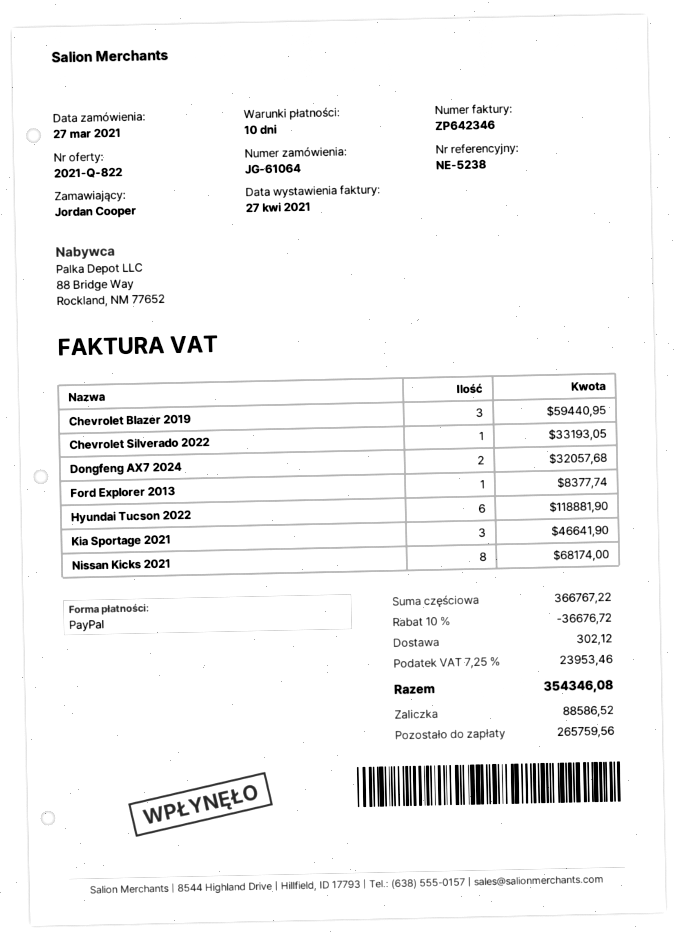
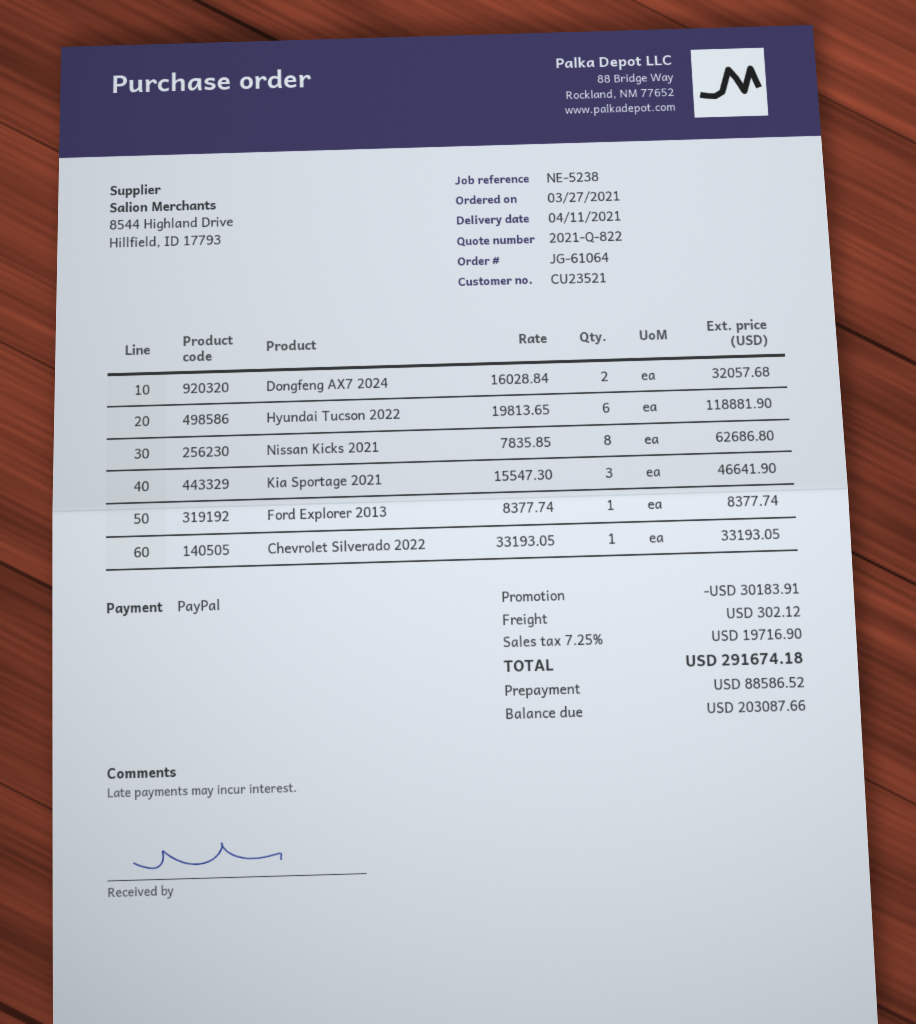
Chevrolet Blazer 2019: 3 for 59440.95 -> none
Nissan Kicks 2021: 8 for 68174.00 -> 8 for 62686.80
discount: 36676.72 -> 30183.91
tax: 7.25% = 23953.46 -> 7.25% = 19716.90
total: 354346.08 -> 291674.18
balance: 265759.56 -> 203087.66

